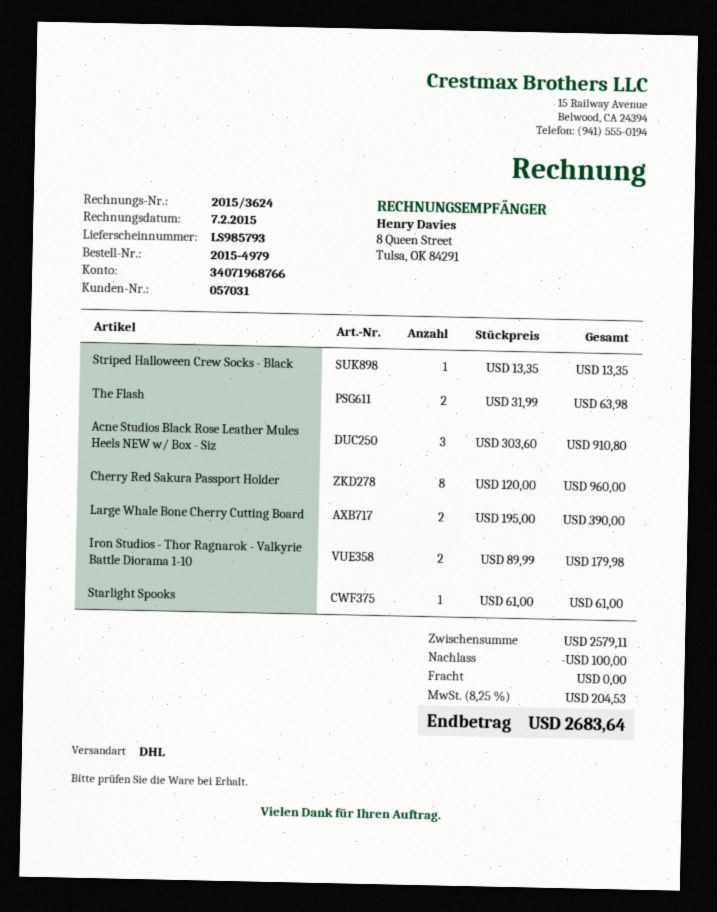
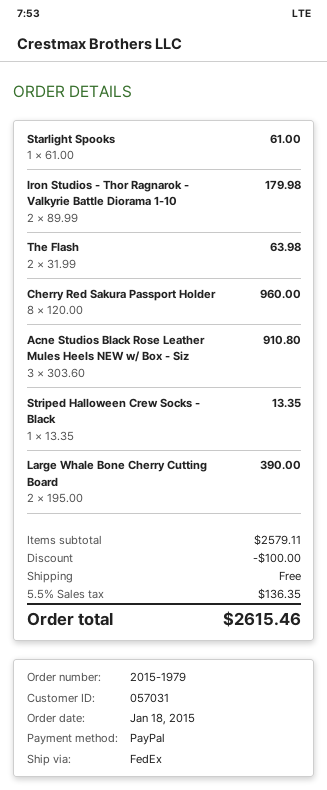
order number: 2015-4979 -> 2015-1979
shipping method: DHL -> FedEx
tax: 8.25% = 204.53 -> 5.5% = 136.35
total: 2683.64 -> 2615.46

